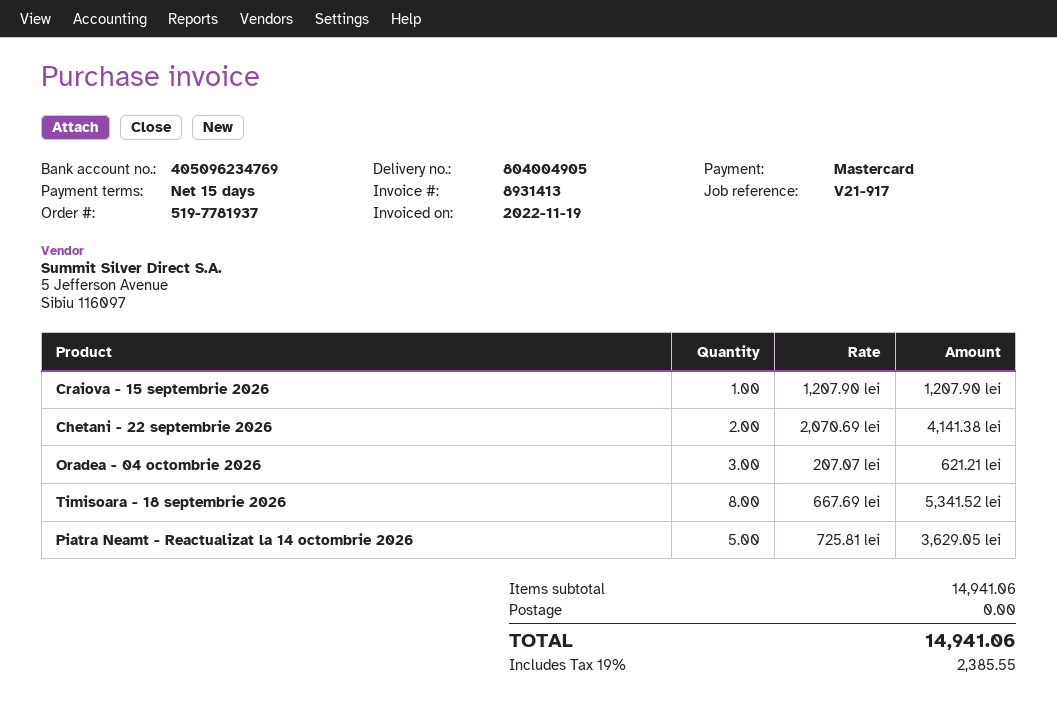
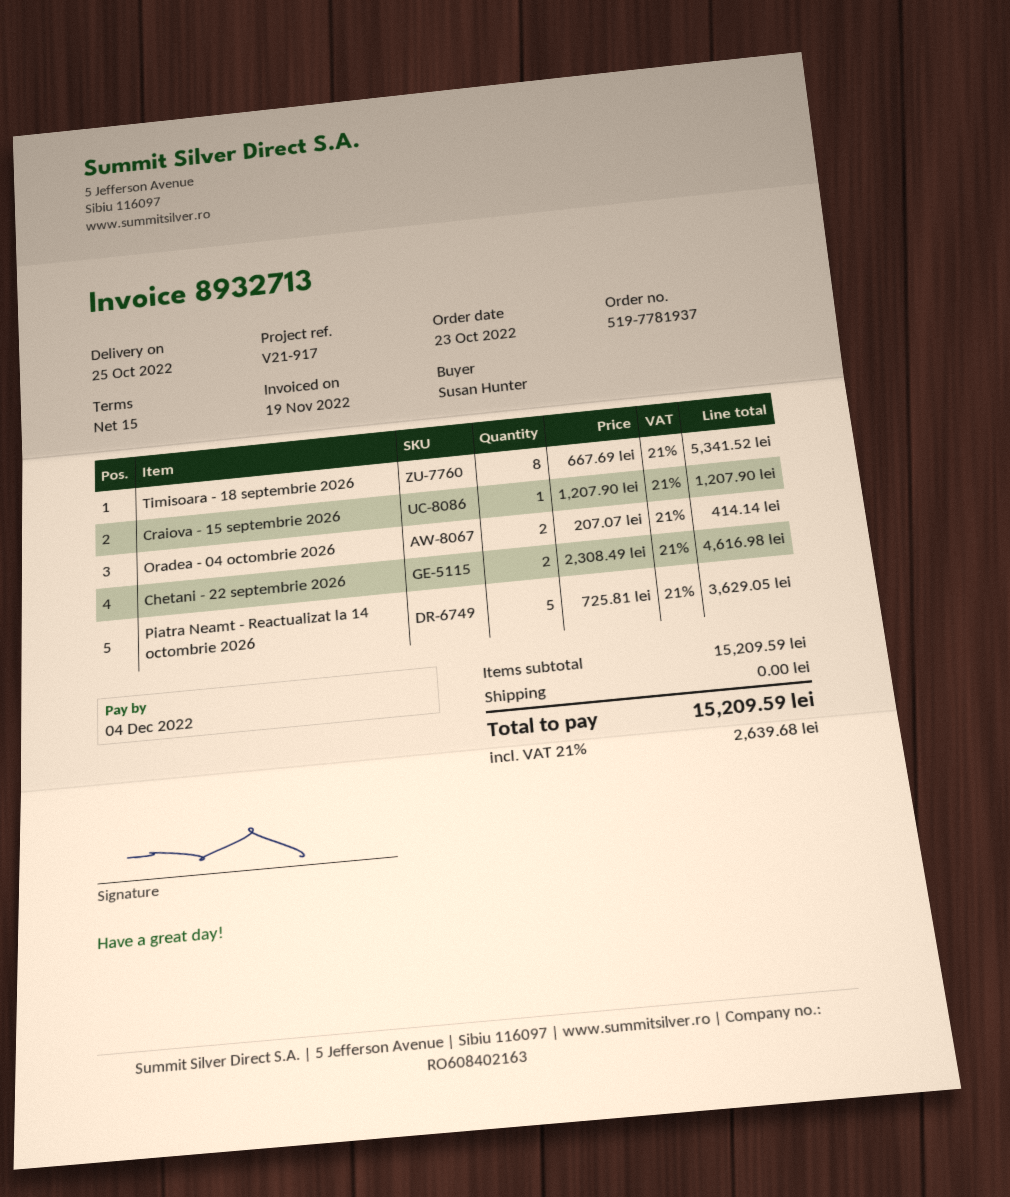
invoice number: 8931413 -> 8932713
Chetani - 22 septembrie 2026: 2 x 2070.69 = 4141.38 -> 2 x 2308.49 = 4616.98
Oradea - 04 octombrie 2026: 3 x 207.07 = 621.21 -> 2 x 207.07 = 414.14
subtotal: 14941.06 -> 15209.59
tax: 19% = 2385.55 -> 21% = 2639.68
total: 14941.06 -> 15209.59

